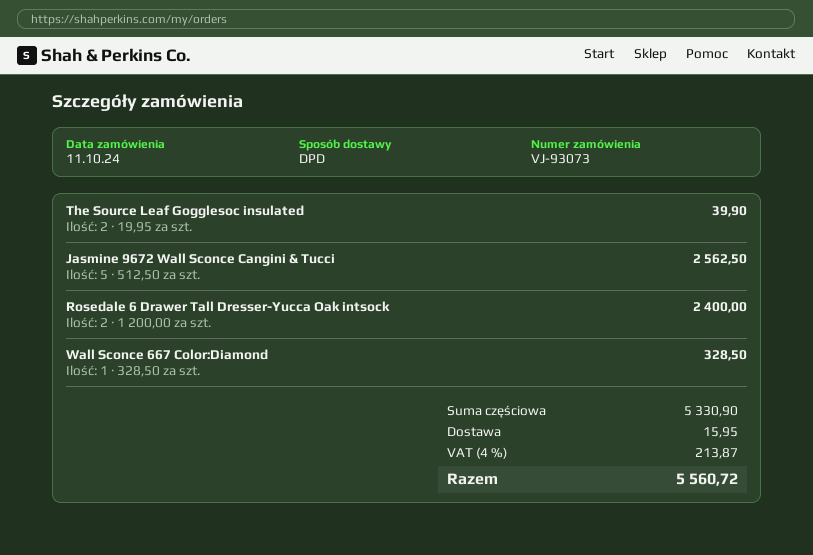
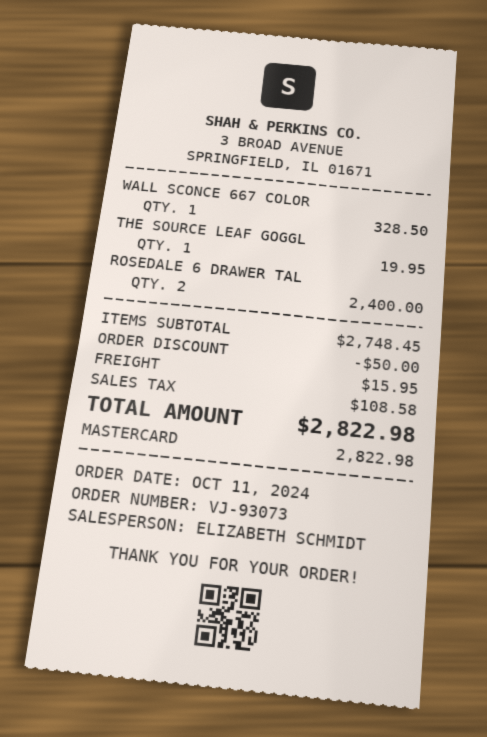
The Source Leaf Gogglesoc insulated: 2 for 39.90 -> 1 for 19.95
Jasmine 9672 Wall Sconce Cangini & Tucci: 5 for 2562.50 -> none
subtotal: 5330.90 -> 2748.45
discount: none -> 50.00
tax: 213.87 -> 108.58
total: 5560.72 -> 2822.98

